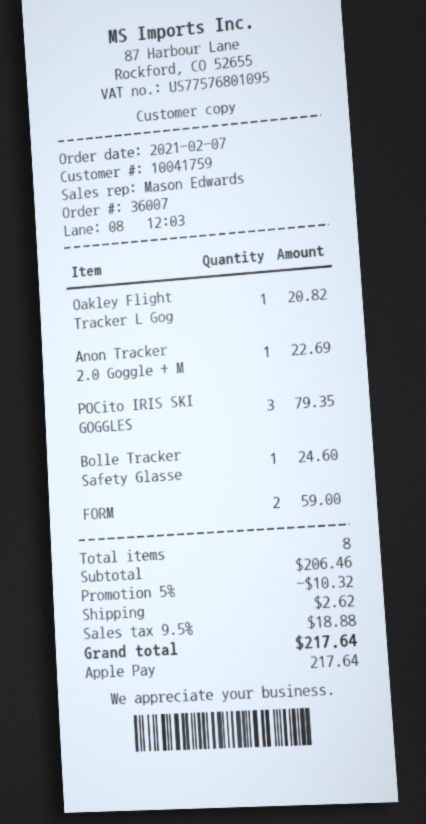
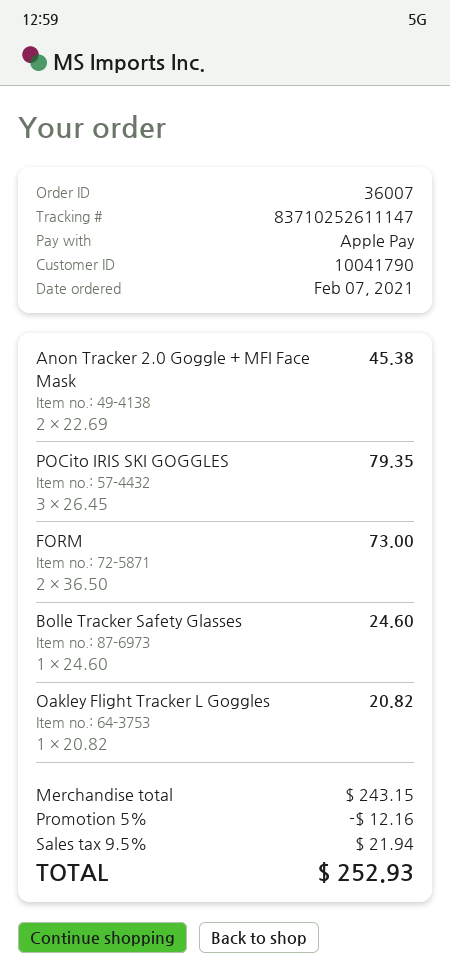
customer number: 10041759 -> 10041790
Anon Tracker 2.0 Goggle + M: 1 for 22.69 -> 2 for 45.38
FORM: 2 for 59.00 -> 2 for 73.00
subtotal: 206.46 -> 243.15
discount: 5% = 10.32 -> 5% = 12.16
shipping: 2.62 -> none
tax: 9.5% = 18.88 -> 9.5% = 21.94
total: 217.64 -> 252.93

